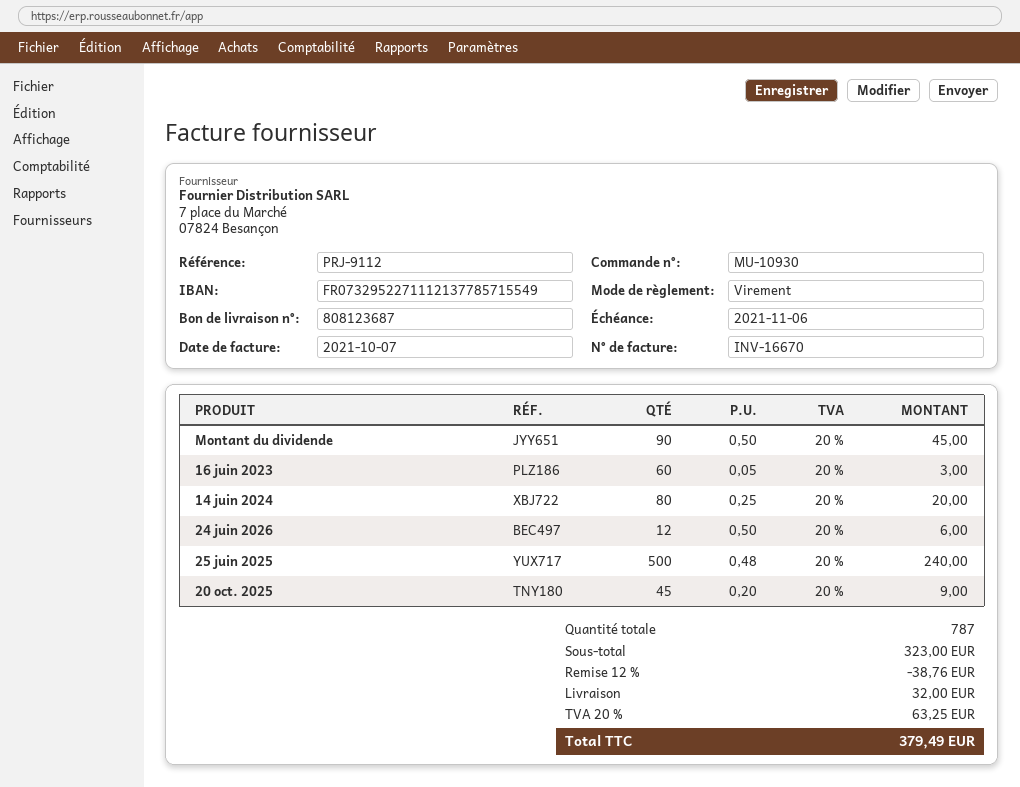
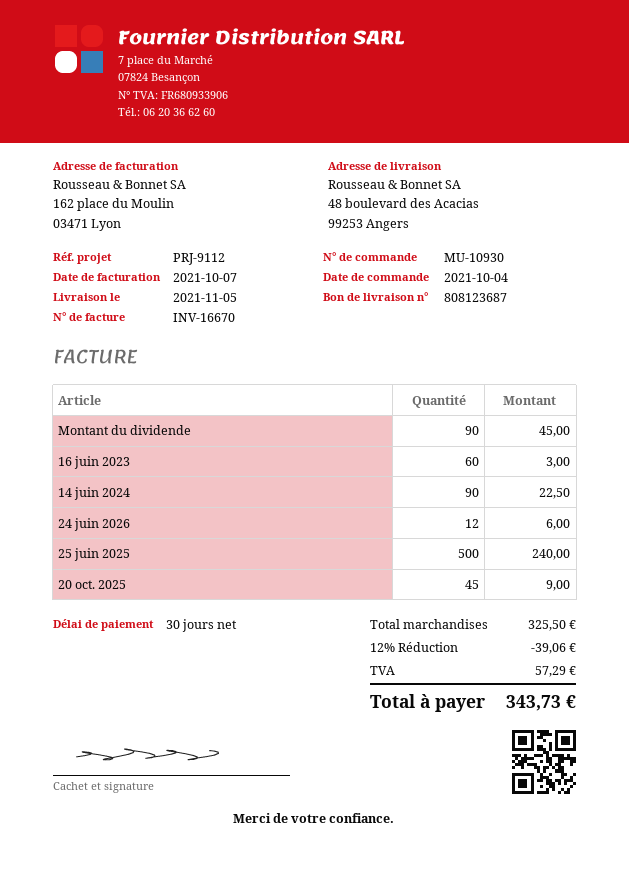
14 juin 2024: 80 for 20.00 -> 90 for 22.50
subtotal: 323.00 -> 325.50
discount: 12% = 38.76 -> 12% = 39.06
shipping: 32.00 -> none
tax: 63.25 -> 57.29
total: 379.49 -> 343.73

